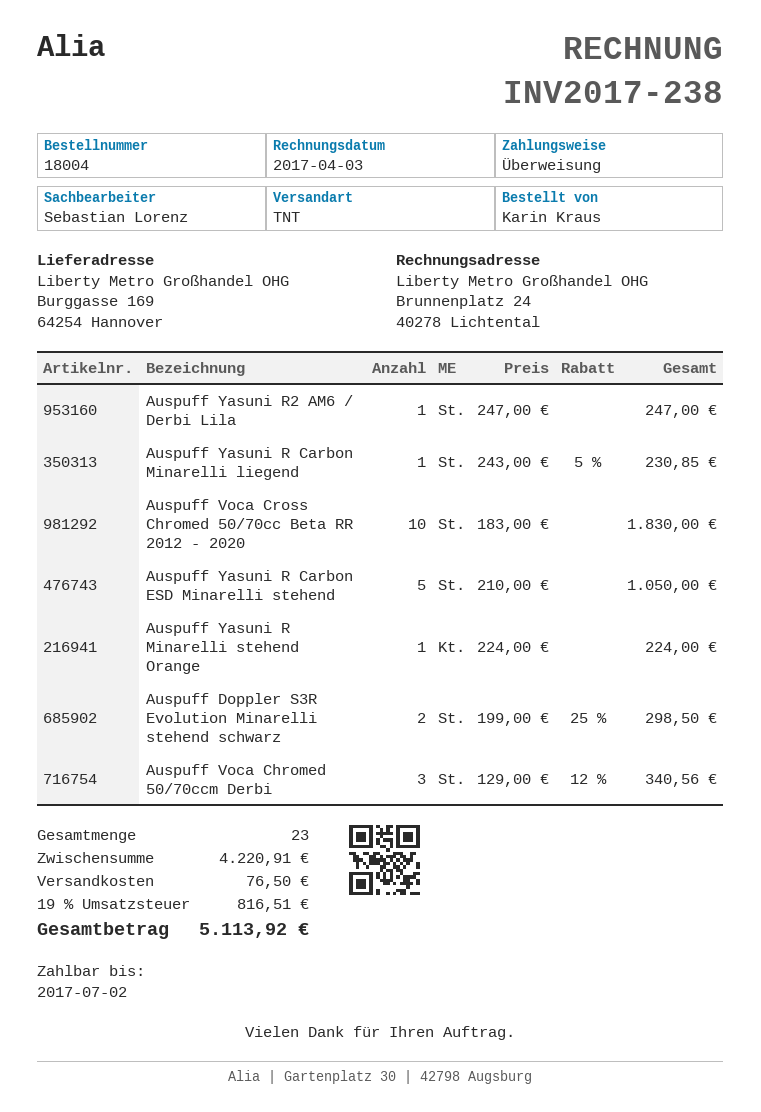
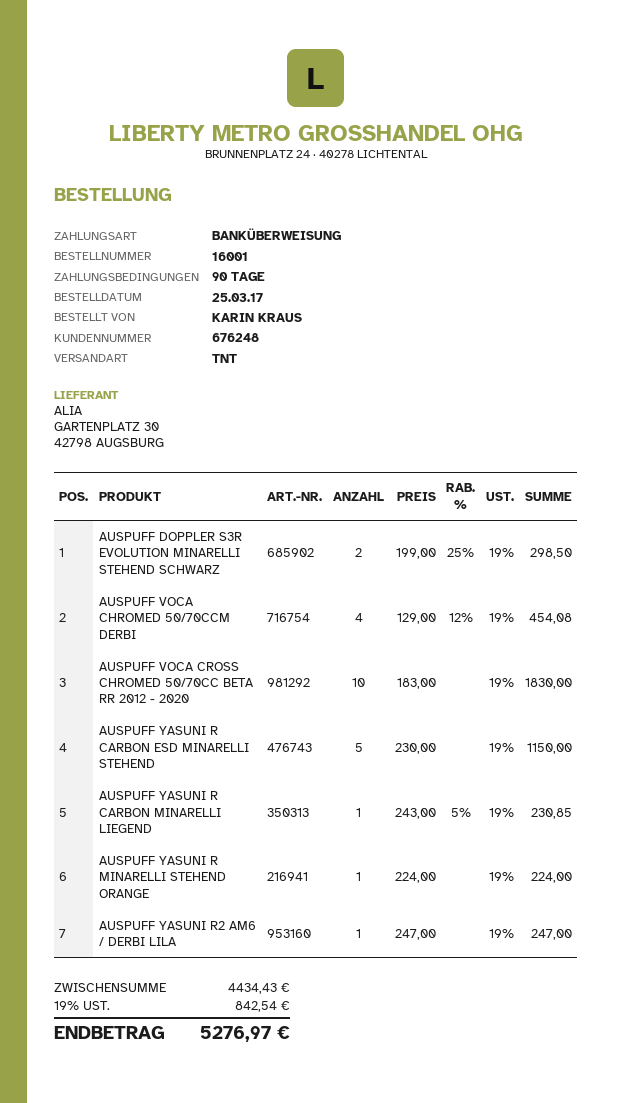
order number: 18004 -> 16001
Auspuff Yasuni R Carbon ESD Minarelli stehend: 5 x 210.00 = 1050.00 -> 5 x 230.00 = 1150.00
Auspuff Voca Chromed 50/70ccm Derbi: 3 x 129.00 - 12% = 340.56 -> 4 x 129.00 - 12% = 454.08
subtotal: 4220.91 -> 4434.43
shipping: 76.50 -> none
tax: 19% = 816.51 -> 19% = 842.54
total: 5113.92 -> 5276.97

